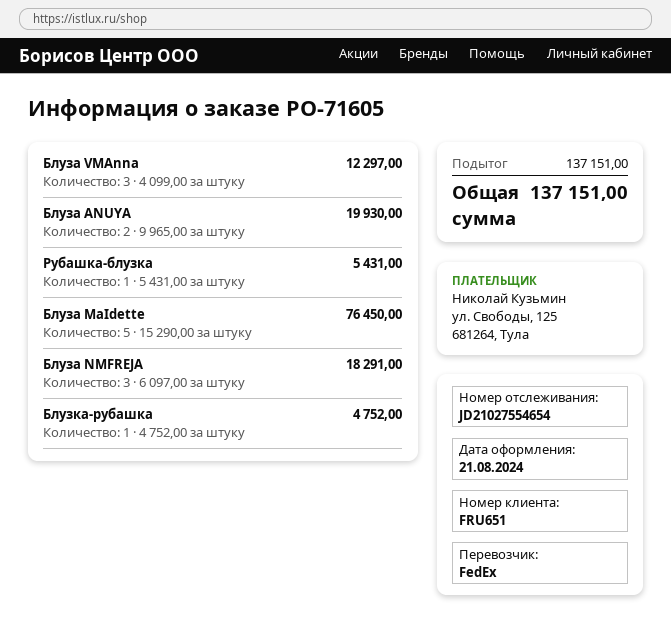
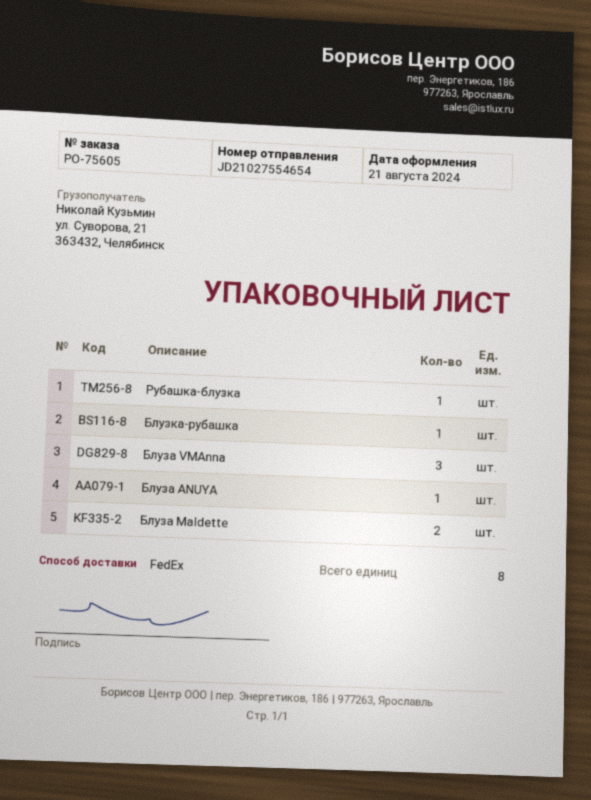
order number: PO-71605 -> PO-75605
Блуза ANUYA: 2 -> 1
Блуза MaIdette: 5 -> 2
Блуза NMFREJA: 3 -> none

